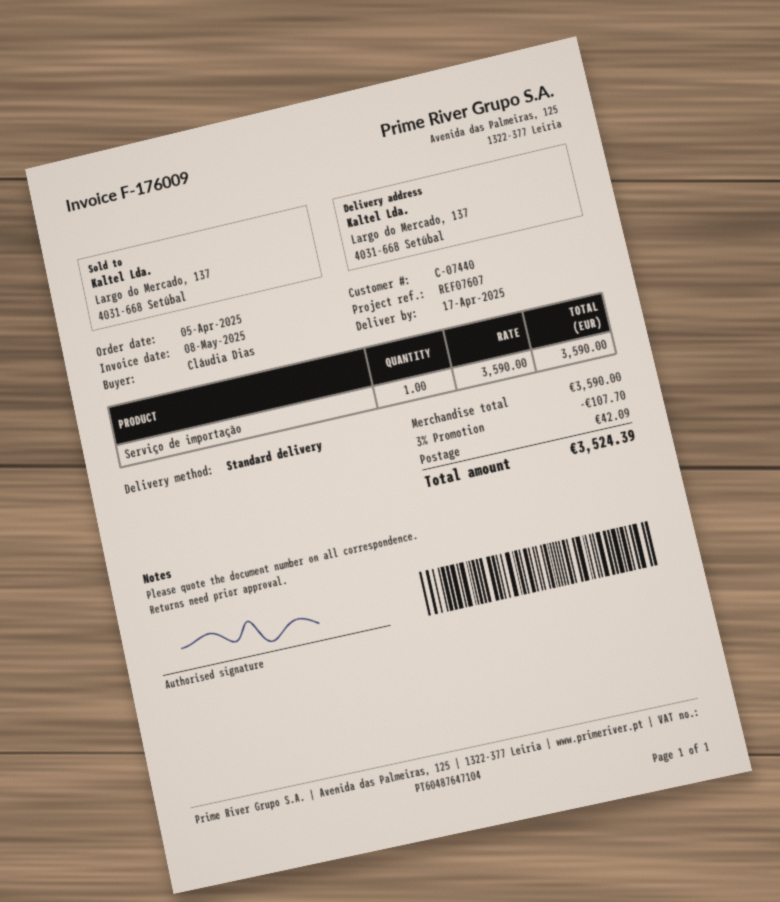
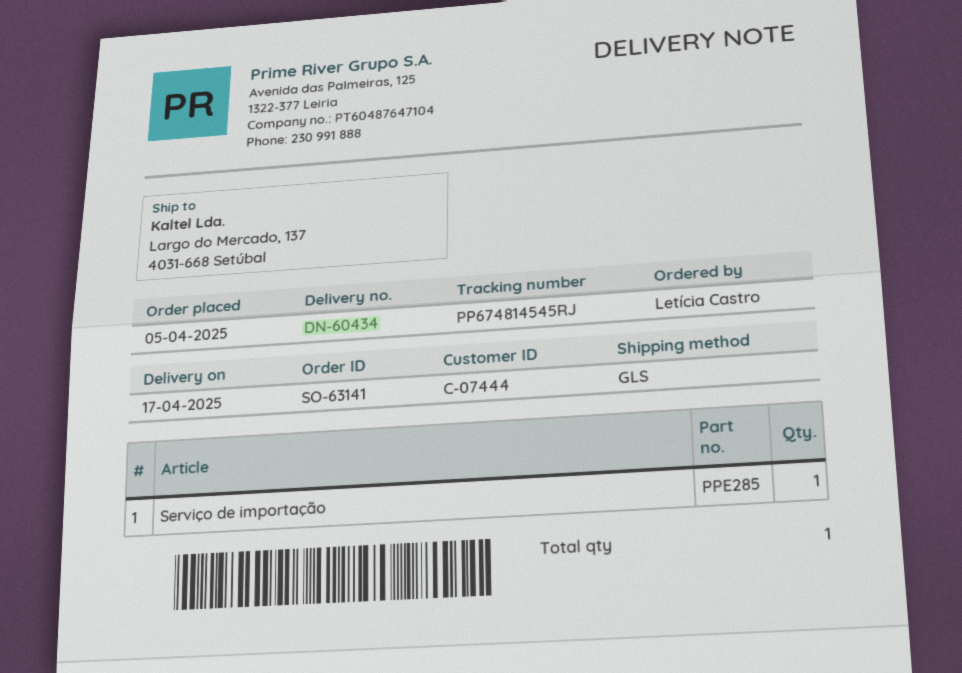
customer number: C-07440 -> C-07444
ordered by: Cláudia Dias -> Letícia Castro
shipping method: standard -> GLS

